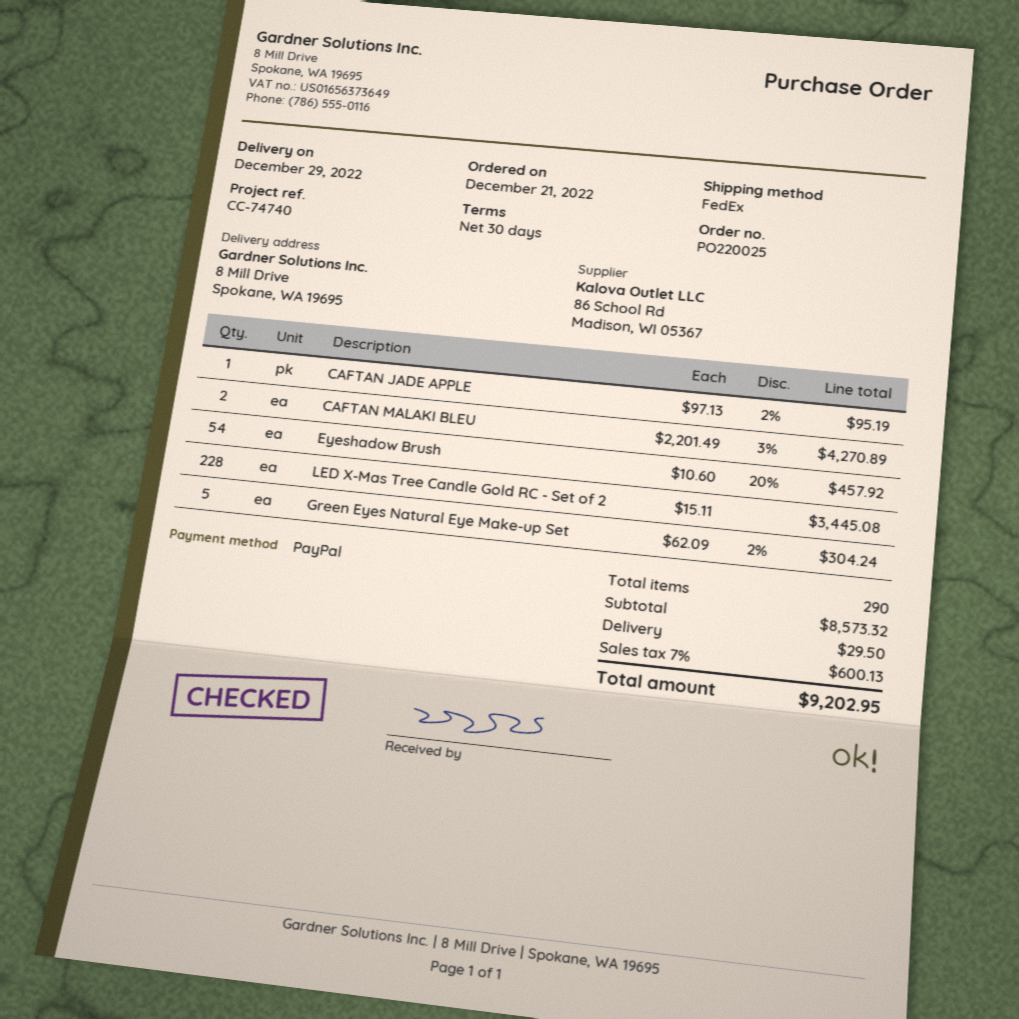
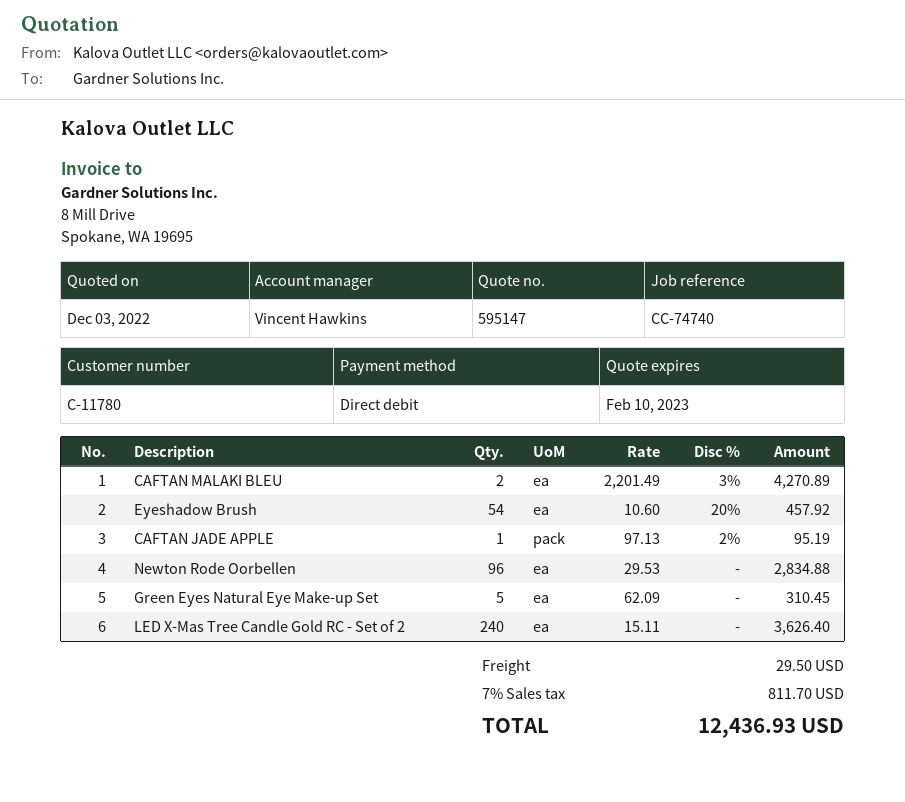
payment method: PayPal -> direct debit
LED X-Mas Tree Candle Gold RC - Set of 2: 228 x 15.11 = 3445.08 -> 240 x 15.11 = 3626.40
Green Eyes Natural Eye Make-up Set: 5 x 62.09 - 2% = 304.24 -> 5 x 62.09 = 310.45
Newton Rode Oorbellen: none -> 96 x 29.53 = 2834.88
tax: 7% = 600.13 -> 7% = 811.70
total: 9202.95 -> 12436.93

